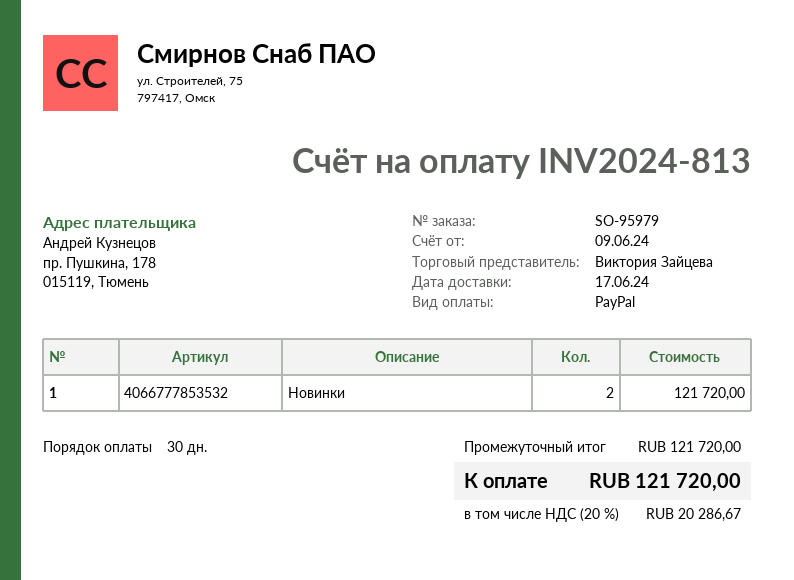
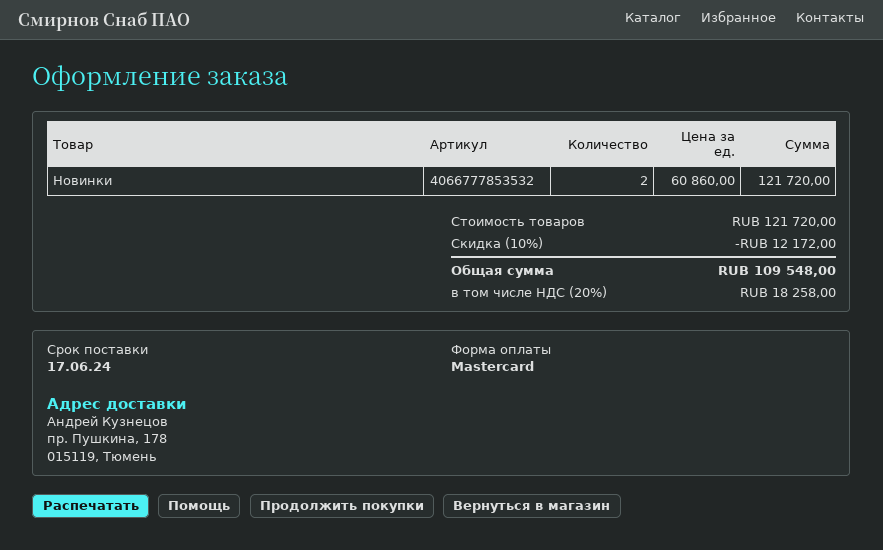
payment method: PayPal -> Mastercard
discount: none -> 10% = 12172.00
tax: 20% = 20286.67 -> 20% = 18258.00
total: 121720.00 -> 109548.00

